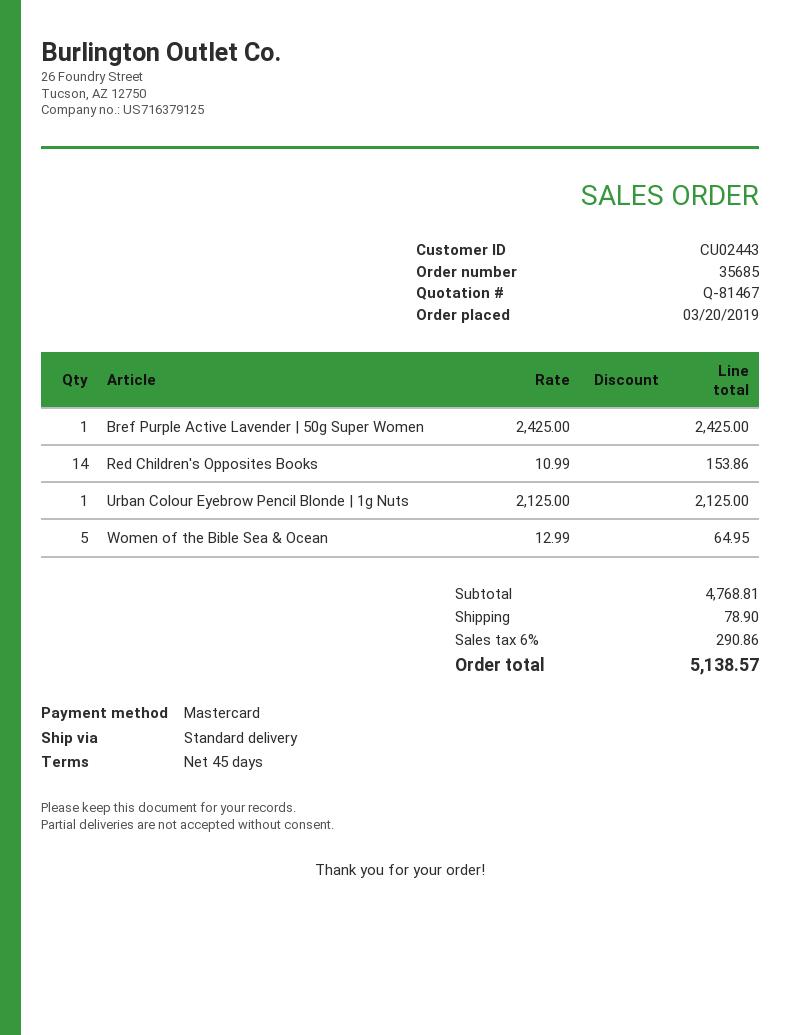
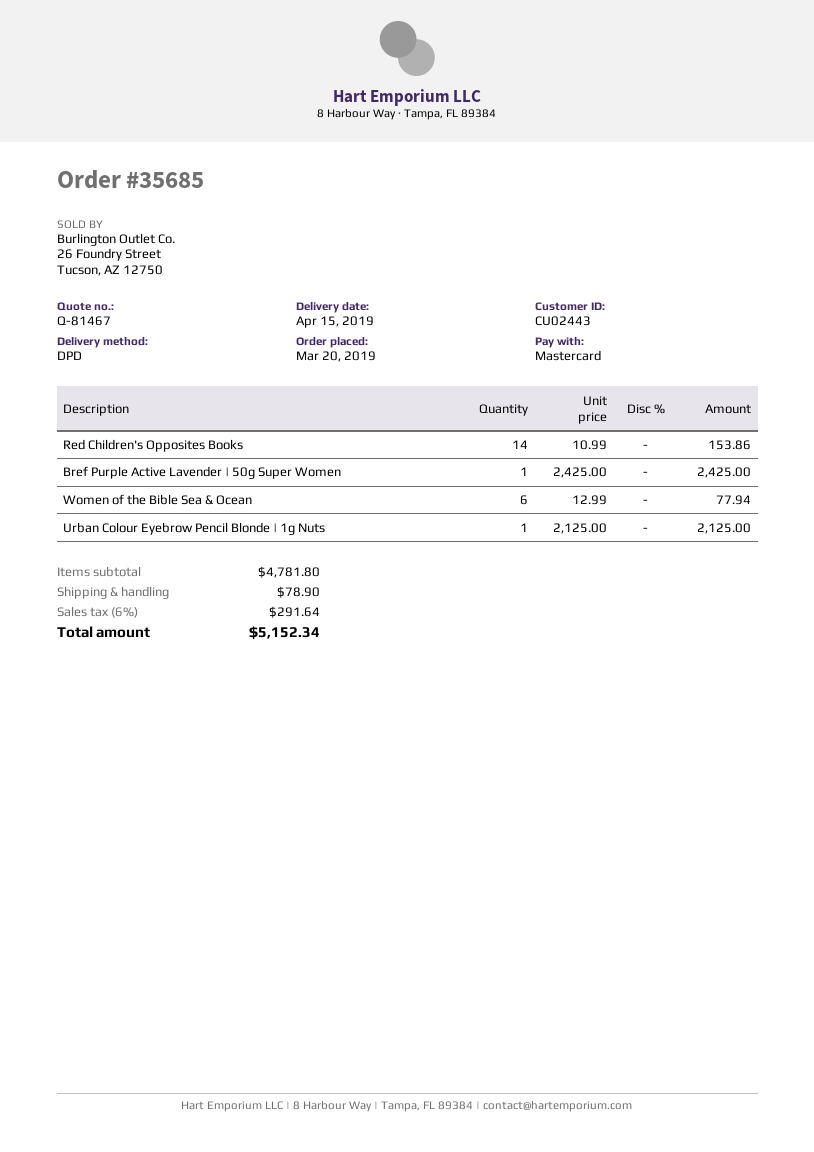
shipping method: standard -> DPD
Women of the Bible Sea & Ocean: 5 x 12.99 = 64.95 -> 6 x 12.99 = 77.94
subtotal: 4768.81 -> 4781.80
tax: 6% = 290.86 -> 6% = 291.64
total: 5138.57 -> 5152.34

